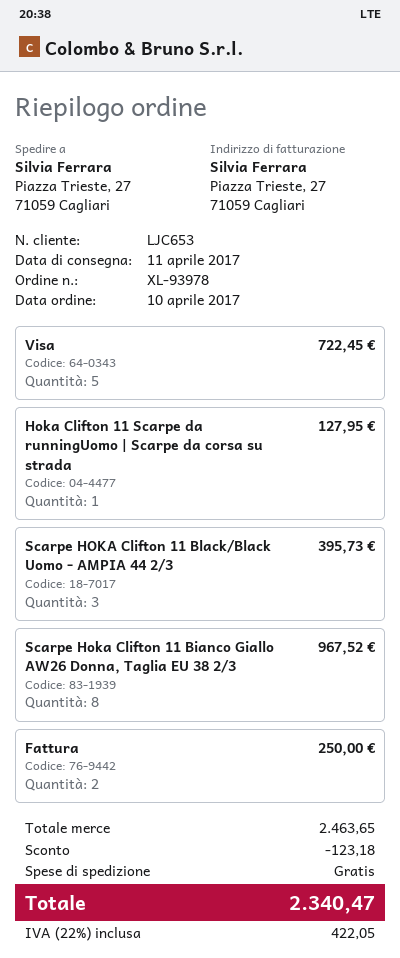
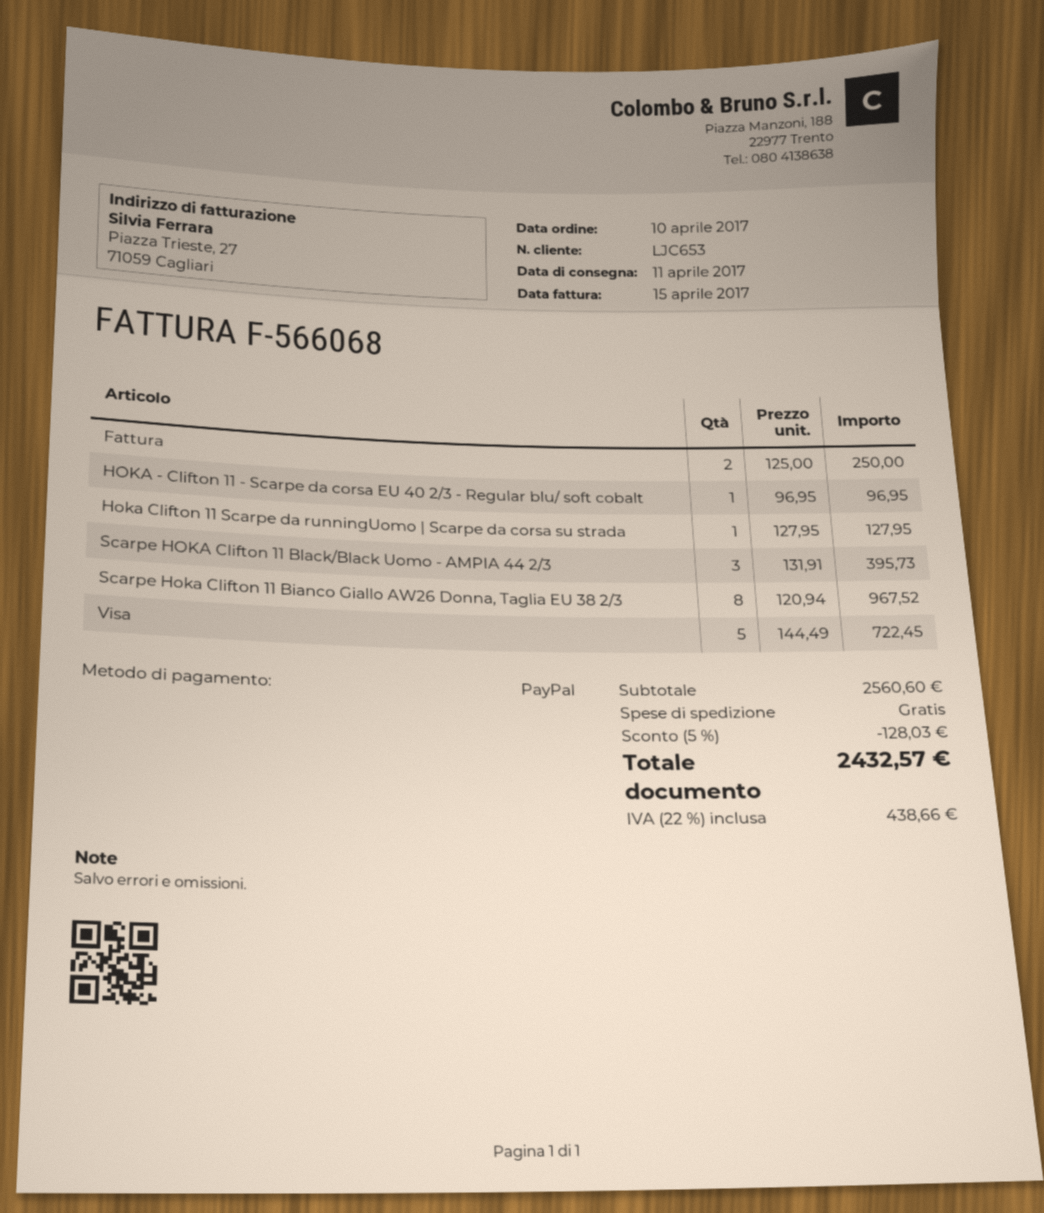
HOKA - Clifton 11 - Scarpe da corsa EU 40 2/3 - Regular blu/ soft cobalt: none -> 1 for 96.95
subtotal: 2463.65 -> 2560.60
discount: 123.18 -> 128.03
tax: 22% = 422.05 -> 22% = 438.66
total: 2340.47 -> 2432.57

